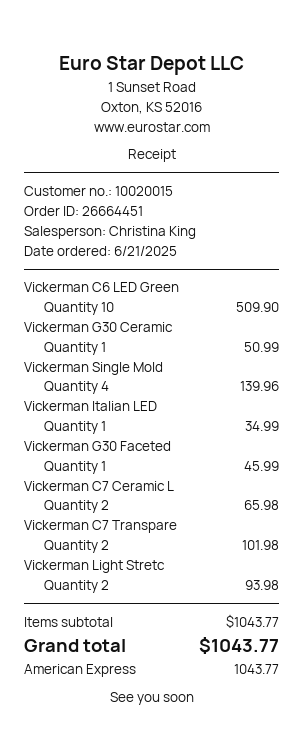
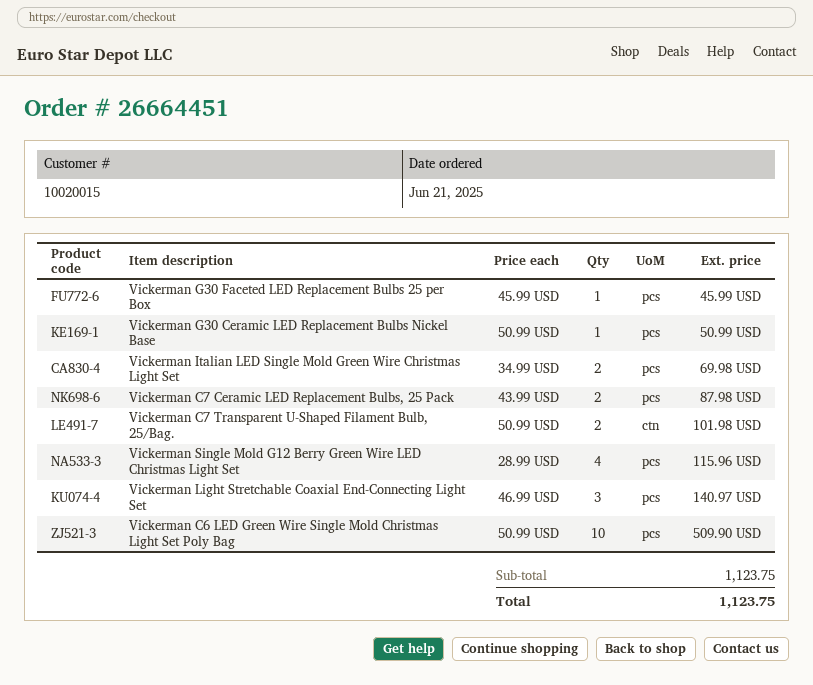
Vickerman Single Mold: 4 for 139.96 -> 4 for 115.96
Vickerman Italian LED: 1 for 34.99 -> 2 for 69.98
Vickerman C7 Ceramic L: 2 for 65.98 -> 2 for 87.98
Vickerman Light Stretc: 2 for 93.98 -> 3 for 140.97
subtotal: 1043.77 -> 1123.75
total: 1043.77 -> 1123.75

